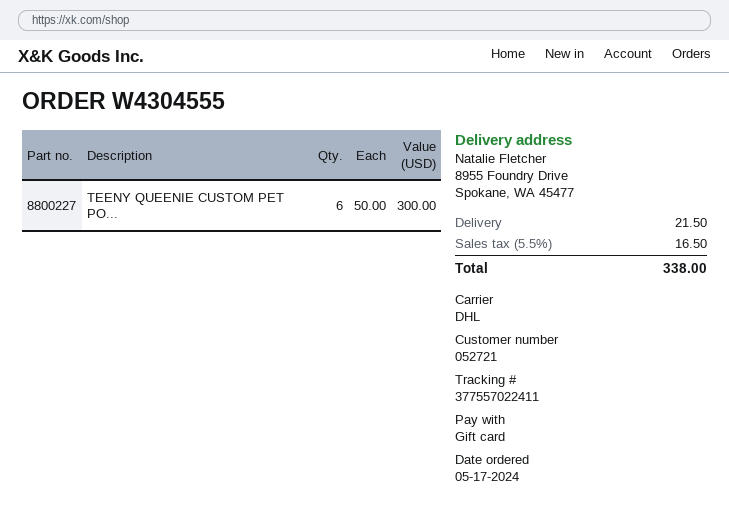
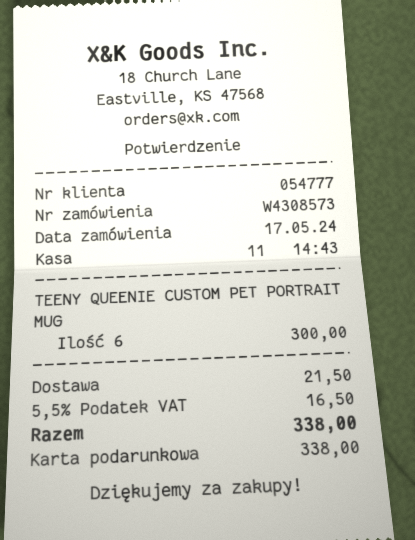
order number: W4304555 -> W4308573
customer number: 052721 -> 054777

